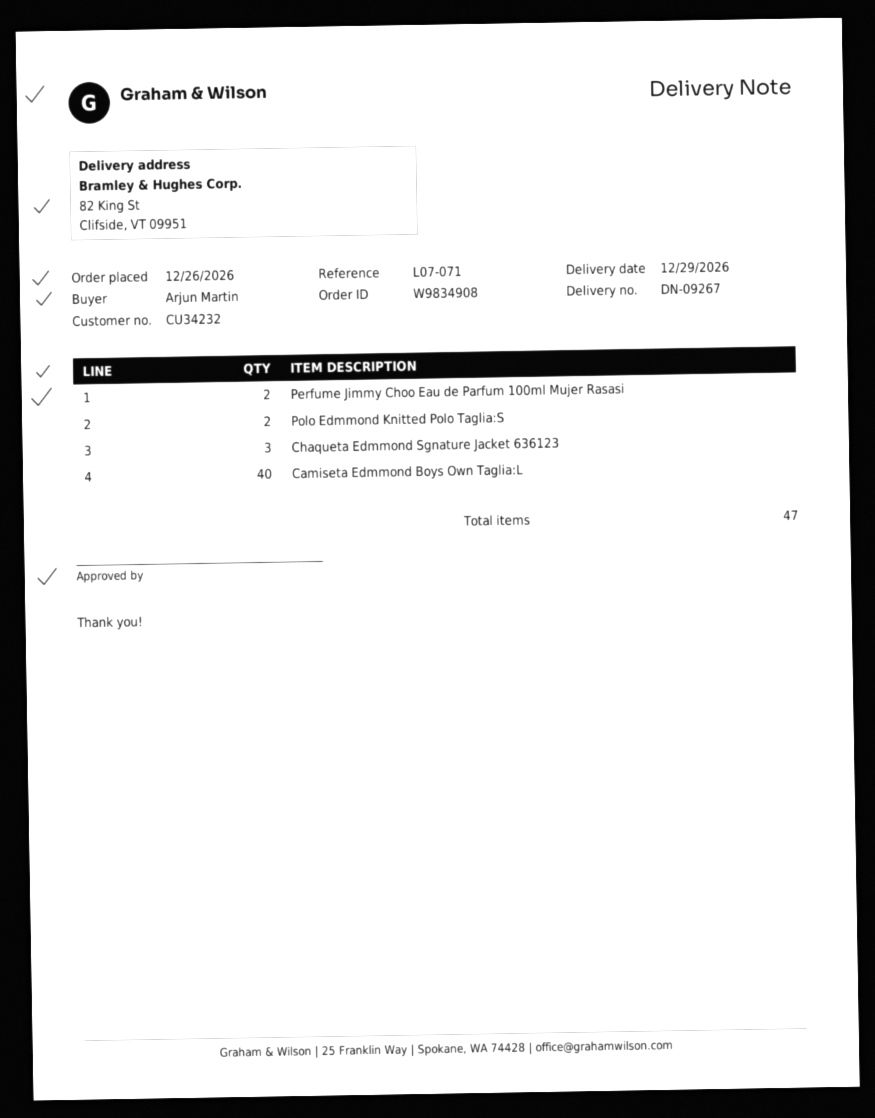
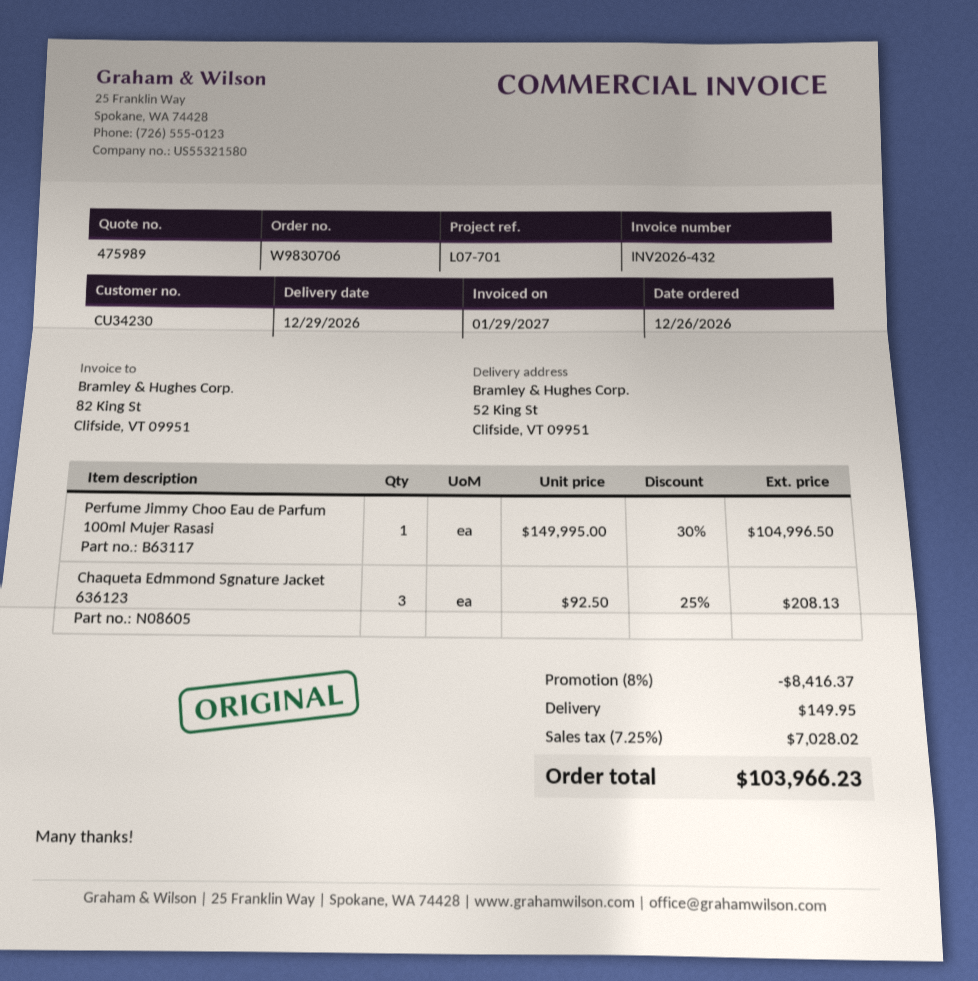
order number: W9834908 -> W9830706
customer number: CU34232 -> CU34230
reference: L07-071 -> L07-701
ship to: 82 King St, Clifside, VT 09951 -> 52 King St, Clifside, VT 09951
Perfume Jimmy Choo Eau de Parfum 100ml Mujer Rasasi: 2 -> 1
Polo Edmmond Knitted Polo Taglia:S: 2 -> none
Camiseta Edmmond Boys Own Taglia:L: 40 -> none

